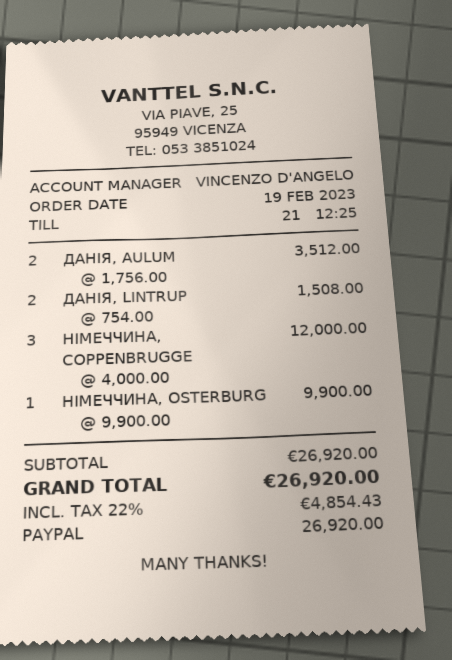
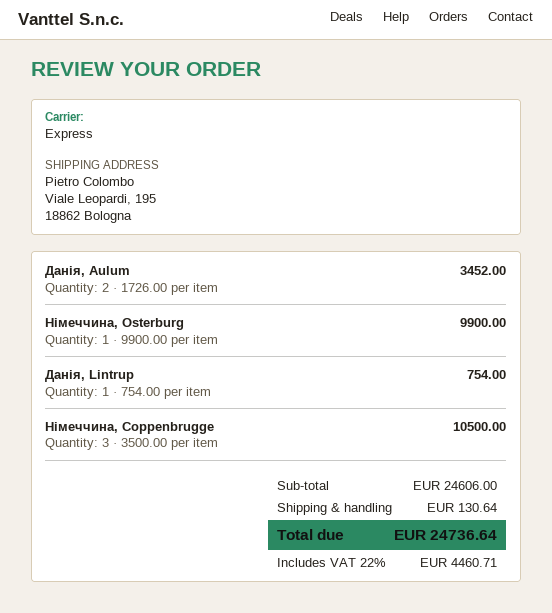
ДАНІЯ, AULUM: 2 x 1756.00 = 3512.00 -> 2 x 1726.00 = 3452.00
ДАНІЯ, LINTRUP: 2 x 754.00 = 1508.00 -> 1 x 754.00 = 754.00
НІМЕЧЧИНА, COPPENBRUGGE: 3 x 4000.00 = 12000.00 -> 3 x 3500.00 = 10500.00
subtotal: 26920.00 -> 24606.00
shipping: none -> 130.64
tax: 22% = 4854.43 -> 22% = 4460.71
total: 26920.00 -> 24736.64

